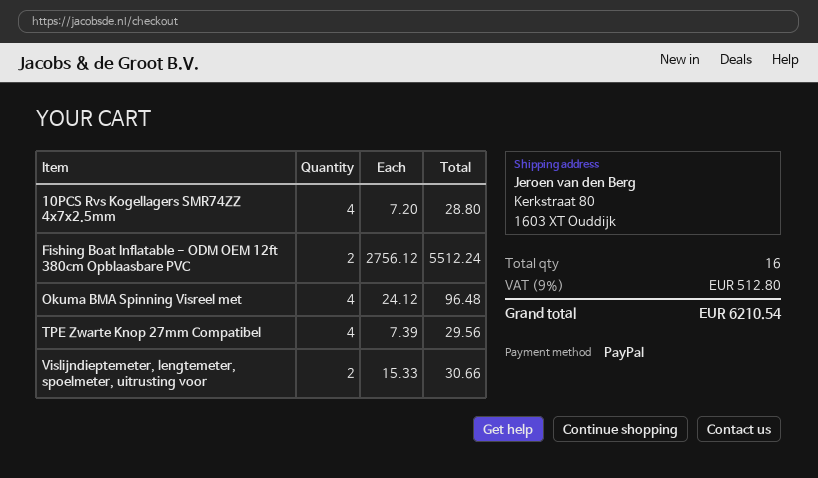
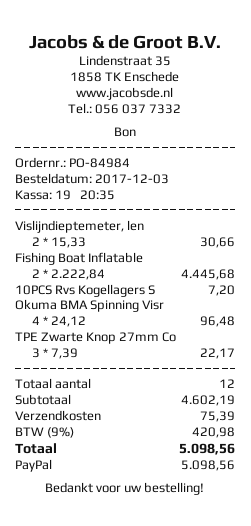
10PCS Rvs Kogellagers SMR74ZZ 4x7x2.5mm: 4 x 7.20 = 28.80 -> 1 x 7.20 = 7.20
Fishing Boat Inflatable - ODM OEM 12ft 380cm Opblaasbare PVC: 2 x 2756.12 = 5512.24 -> 2 x 2222.84 = 4445.68
TPE Zwarte Knop 27mm Compatibel: 4 x 7.39 = 29.56 -> 3 x 7.39 = 22.17
total quantity: 16 -> 12
shipping: none -> 75.39
tax: 9% = 512.80 -> 9% = 420.98
total: 6210.54 -> 5098.56

